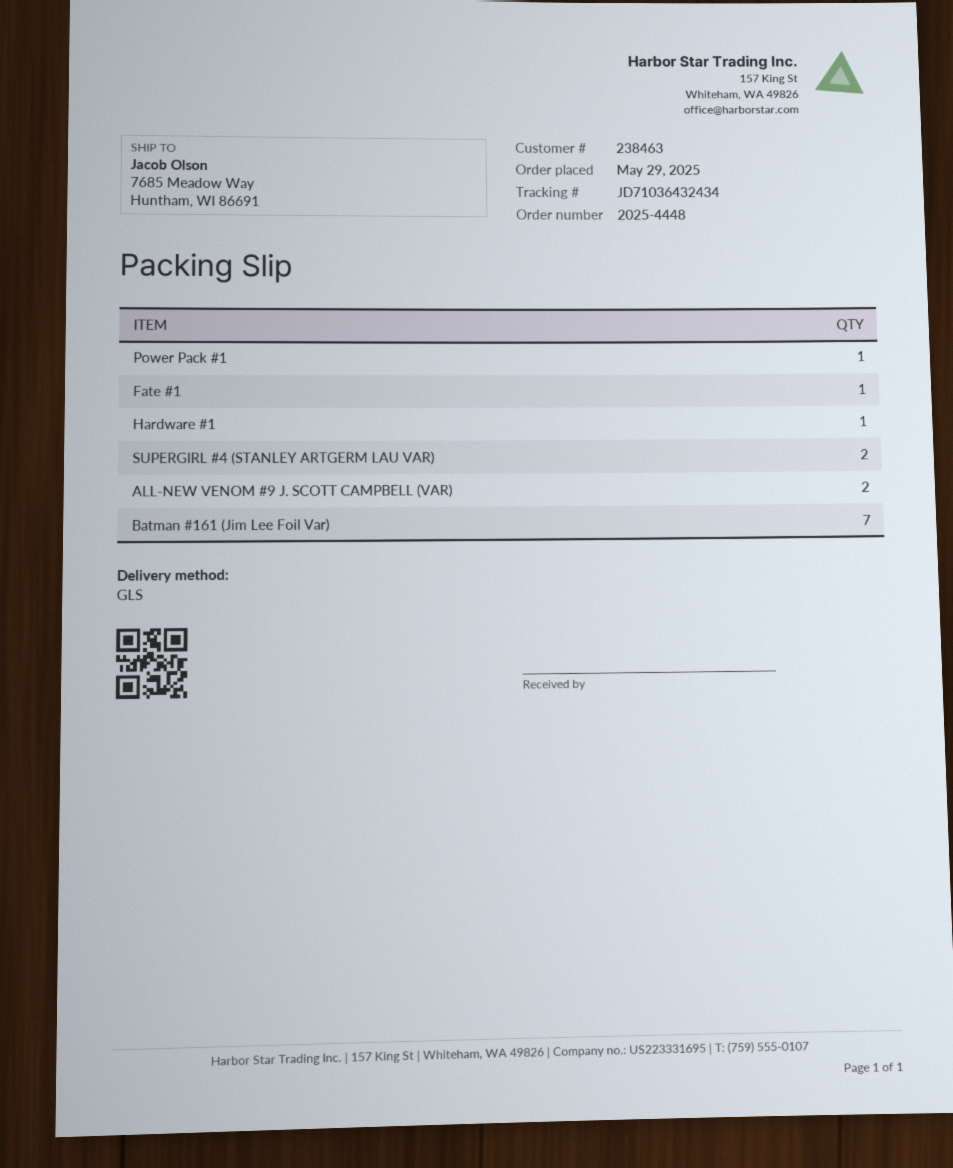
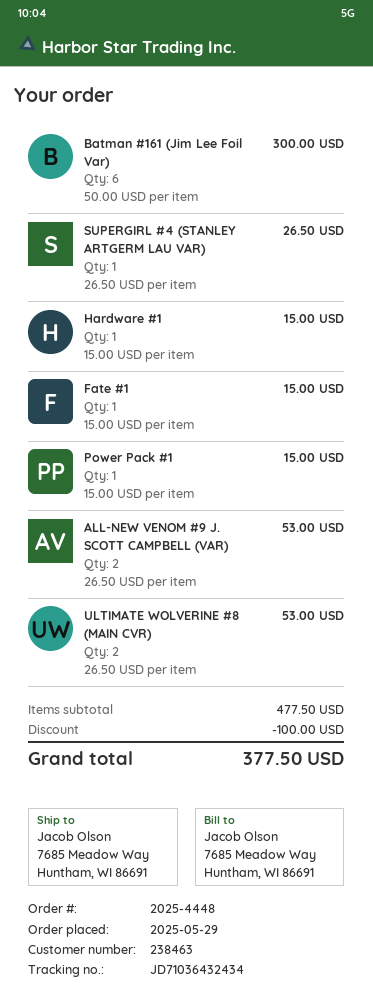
SUPERGIRL #4 (STANLEY ARTGERM LAU VAR): 2 -> 1
Batman #161 (Jim Lee Foil Var): 7 -> 6
ULTIMATE WOLVERINE #8 (MAIN CVR): none -> 2

